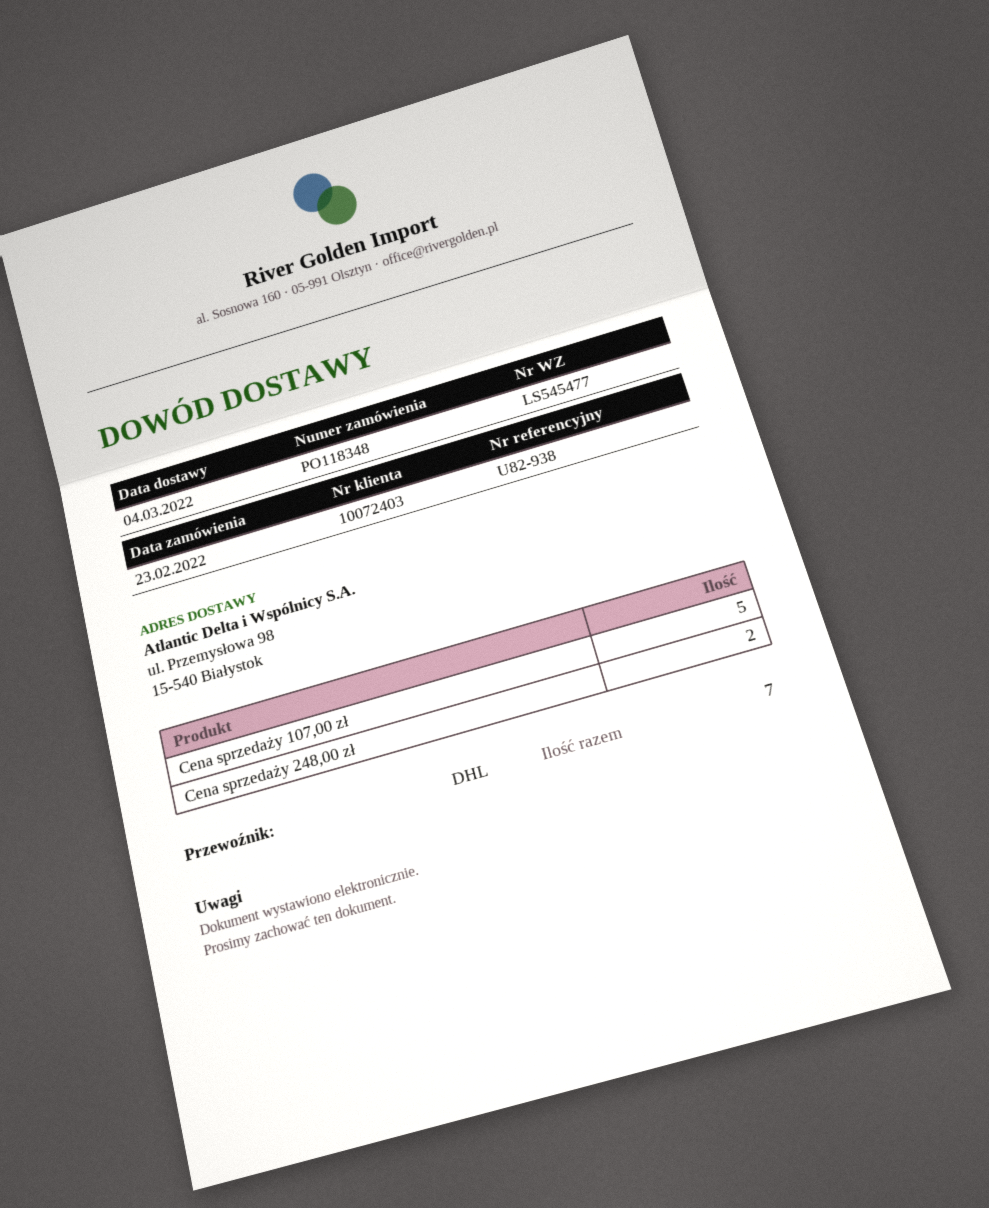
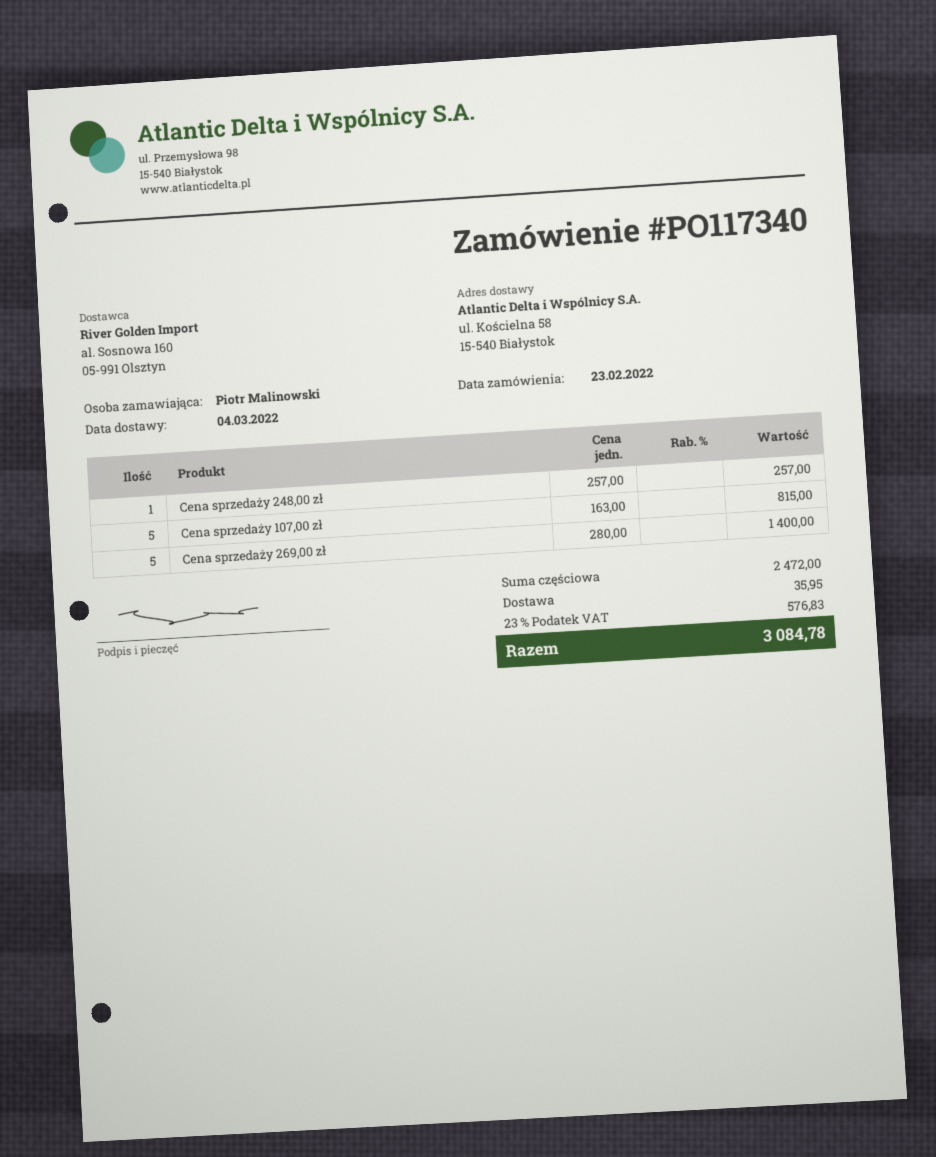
order number: PO118348 -> PO117340
ship to: ul. Przemysłowa 98, 15-540 Białystok -> ul. Kościelna 58, 15-540 Białystok
Cena sprzedaży 248,00 zł: 2 -> 1
Cena sprzedaży 269,00 zł: none -> 5

